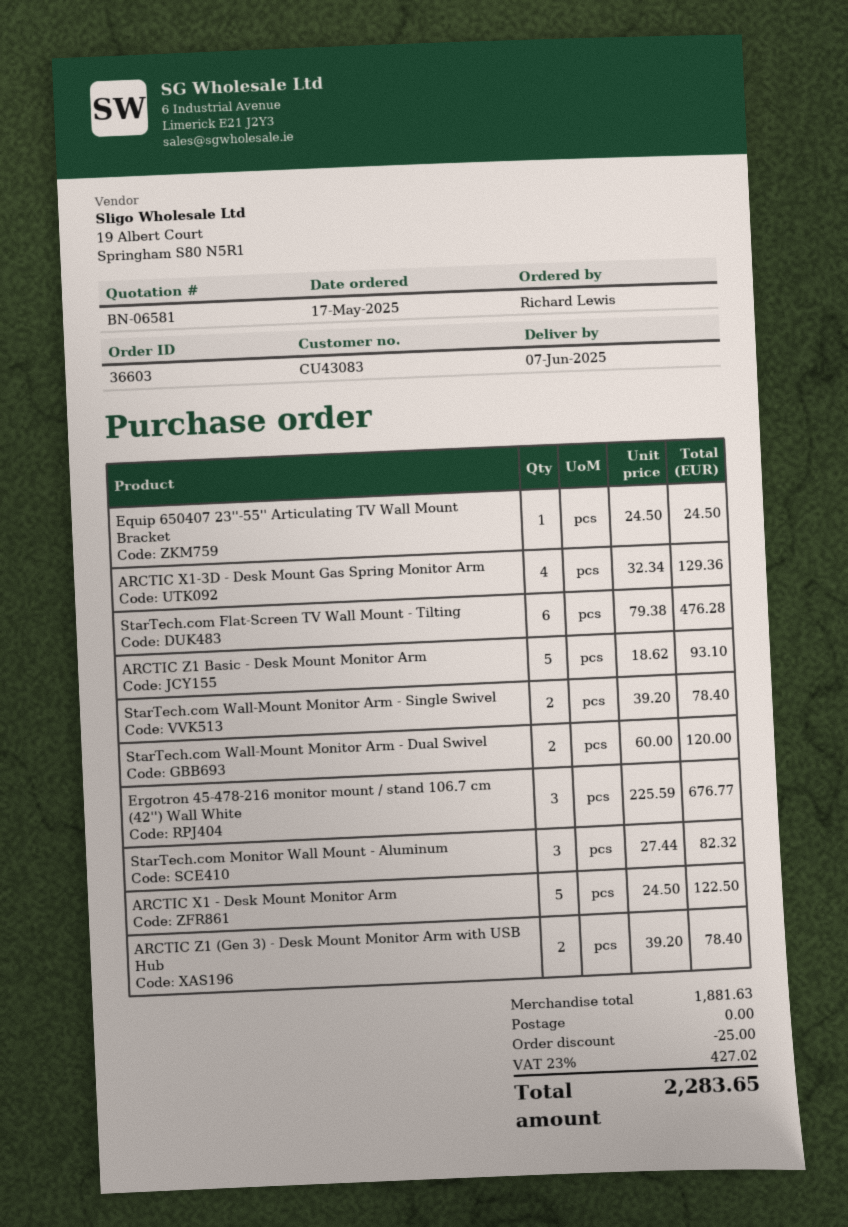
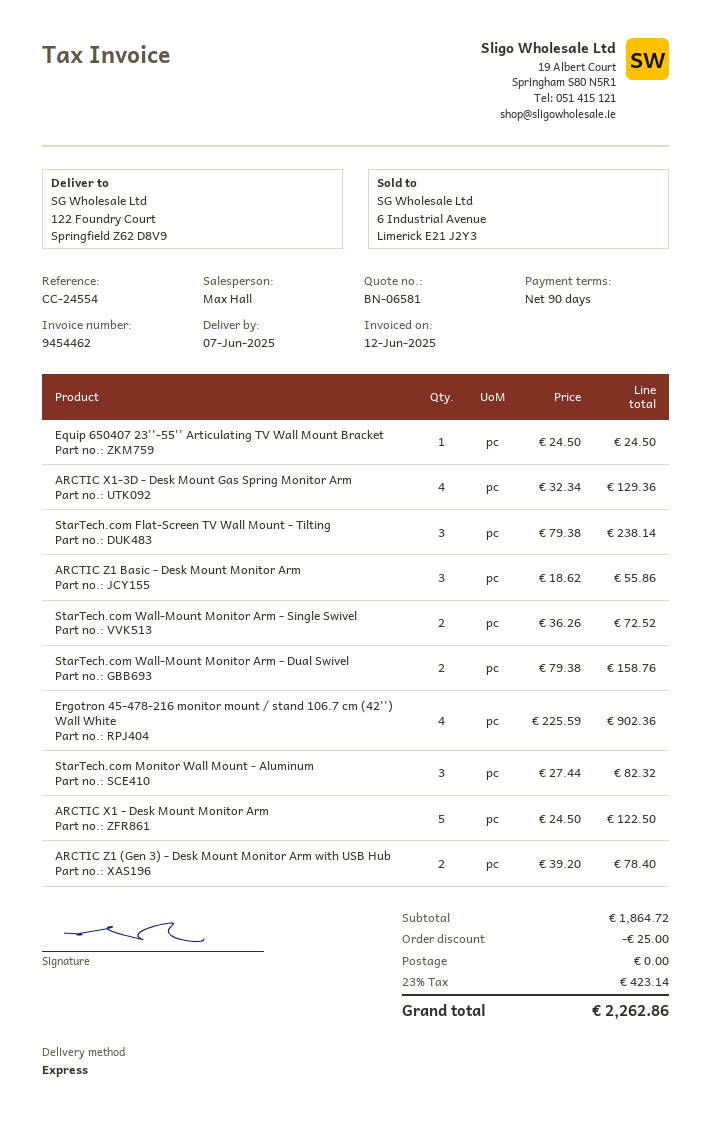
StarTech.com Flat-Screen TV Wall Mount - Tilting: 6 x 79.38 = 476.28 -> 3 x 79.38 = 238.14
ARCTIC Z1 Basic - Desk Mount Monitor Arm: 5 x 18.62 = 93.10 -> 3 x 18.62 = 55.86
StarTech.com Wall-Mount Monitor Arm - Single Swivel: 2 x 39.20 = 78.40 -> 2 x 36.26 = 72.52
StarTech.com Wall-Mount Monitor Arm - Dual Swivel: 2 x 60.00 = 120.00 -> 2 x 79.38 = 158.76
Ergotron 45-478-216 monitor mount / stand 106.7 cm (42'') Wall White: 3 x 225.59 = 676.77 -> 4 x 225.59 = 902.36
subtotal: 1881.63 -> 1864.72
tax: 23% = 427.02 -> 23% = 423.14
total: 2283.65 -> 2262.86

